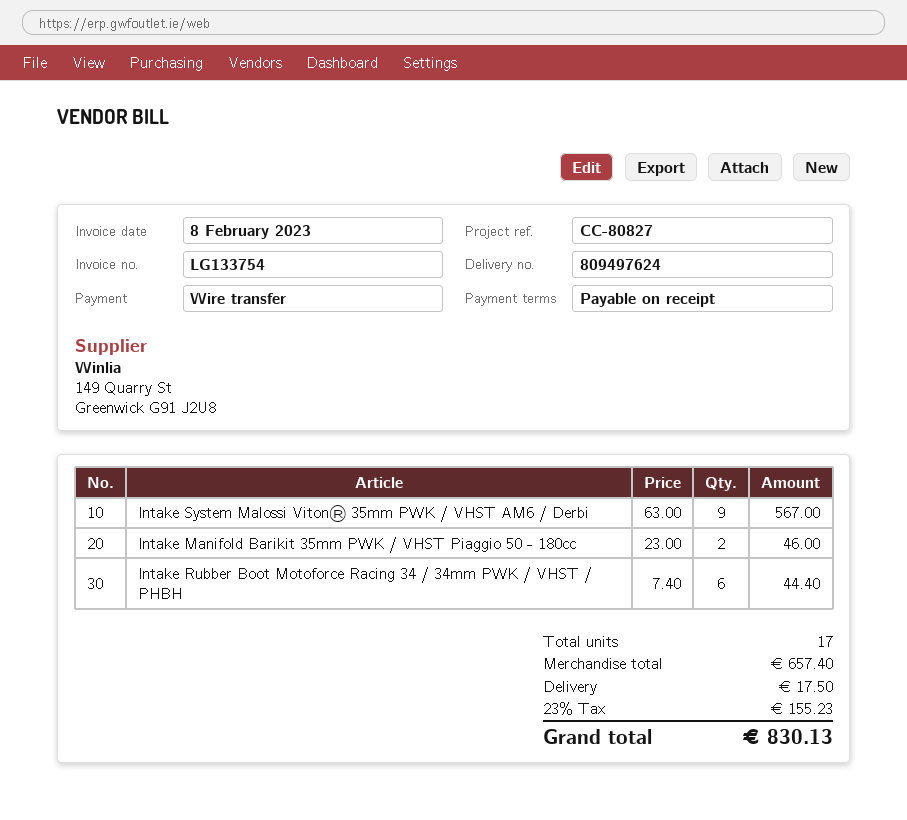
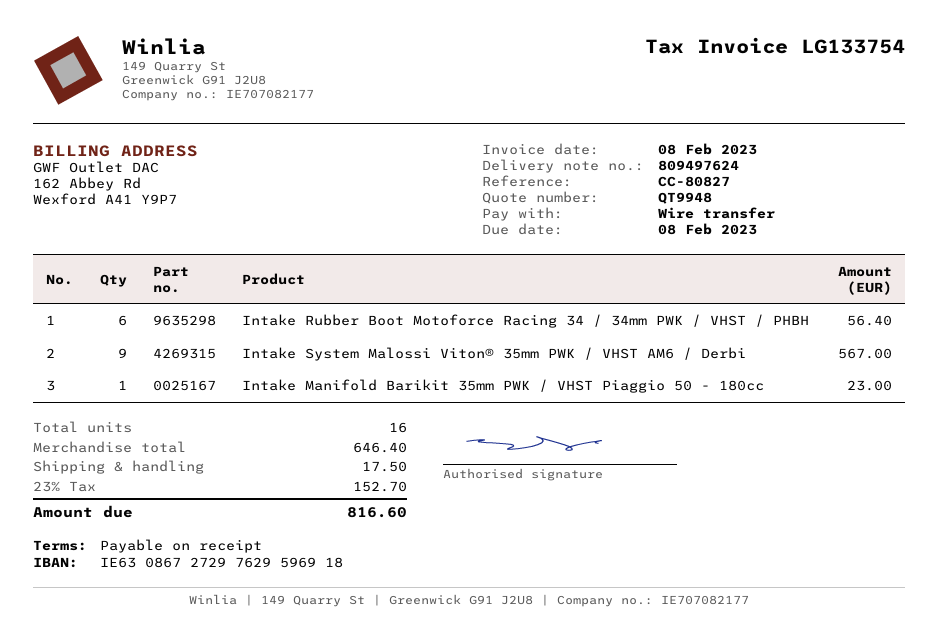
Intake Manifold Barikit 35mm PWK / VHST Piaggio 50 - 180cc: 2 for 46.00 -> 1 for 23.00
Intake Rubber Boot Motoforce Racing 34 / 34mm PWK / VHST / PHBH: 6 for 44.40 -> 6 for 56.40
total quantity: 17 -> 16
subtotal: 657.40 -> 646.40
tax: 23% = 155.23 -> 23% = 152.70
total: 830.13 -> 816.60

